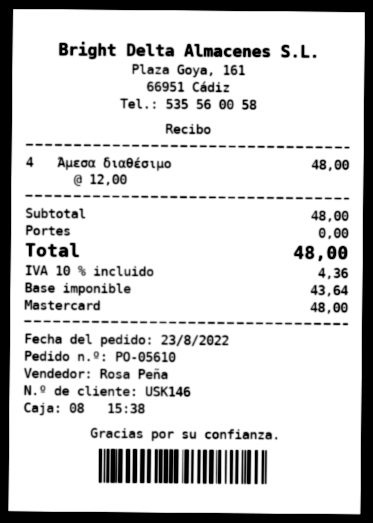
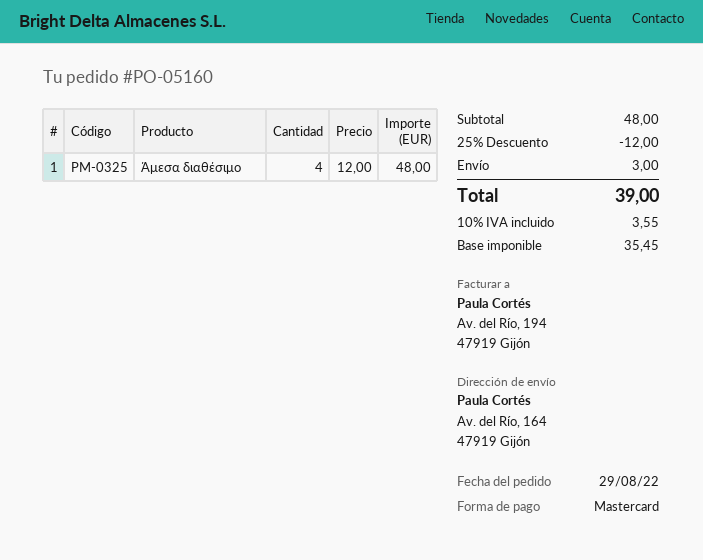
order number: PO-05610 -> PO-05160
order date: 2022-08-23 -> 2022-08-29
discount: none -> 25% = 12.00
shipping: 0.00 -> 3.00
net: 43.64 -> 35.45
tax: 10% = 4.36 -> 10% = 3.55
total: 48.00 -> 39.00

